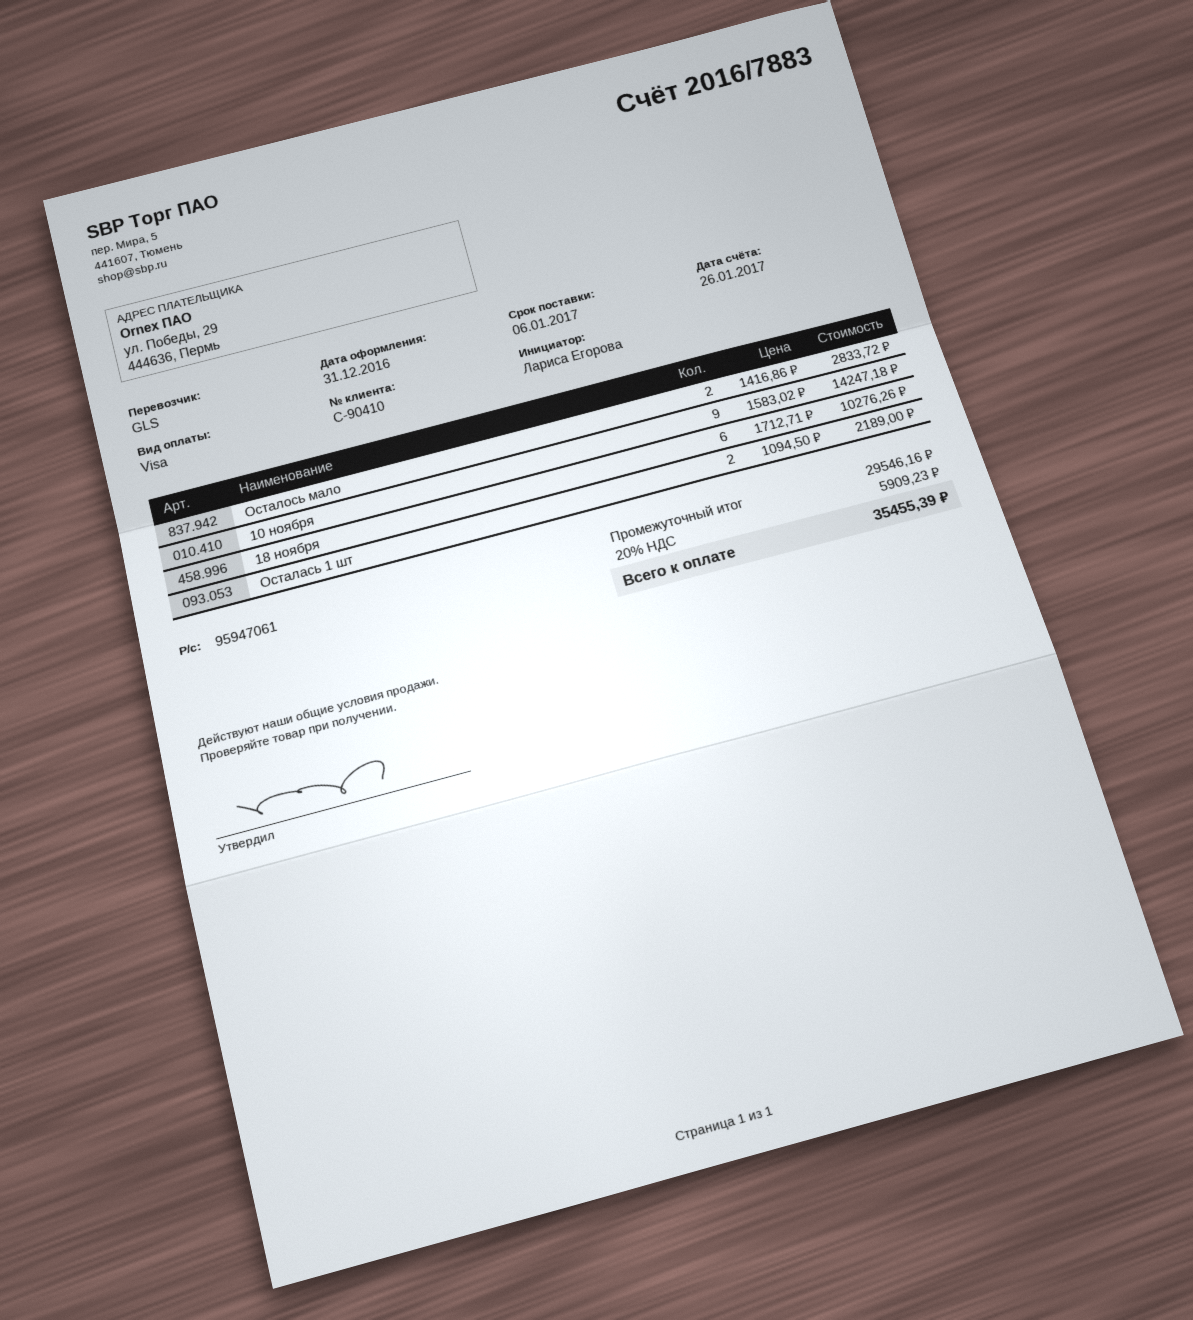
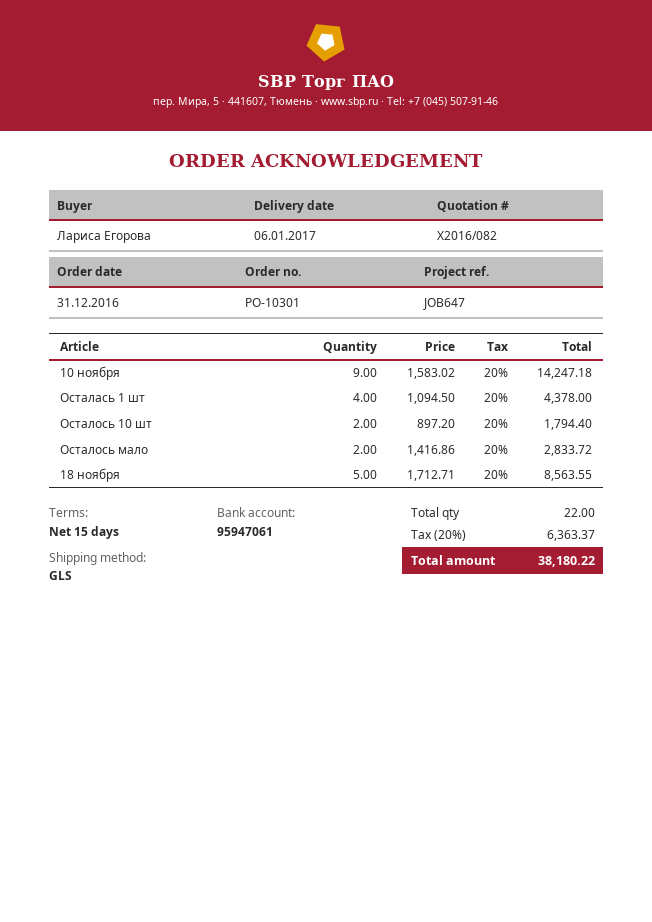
18 ноября: 6 x 1712.71 = 10276.26 -> 5 x 1712.71 = 8563.55
Осталась 1 шт: 2 x 1094.50 = 2189.00 -> 4 x 1094.50 = 4378.00
Осталось 10 шт: none -> 2 x 897.20 = 1794.40
tax: 20% = 5909.23 -> 20% = 6363.37
total: 35455.39 -> 38180.22

